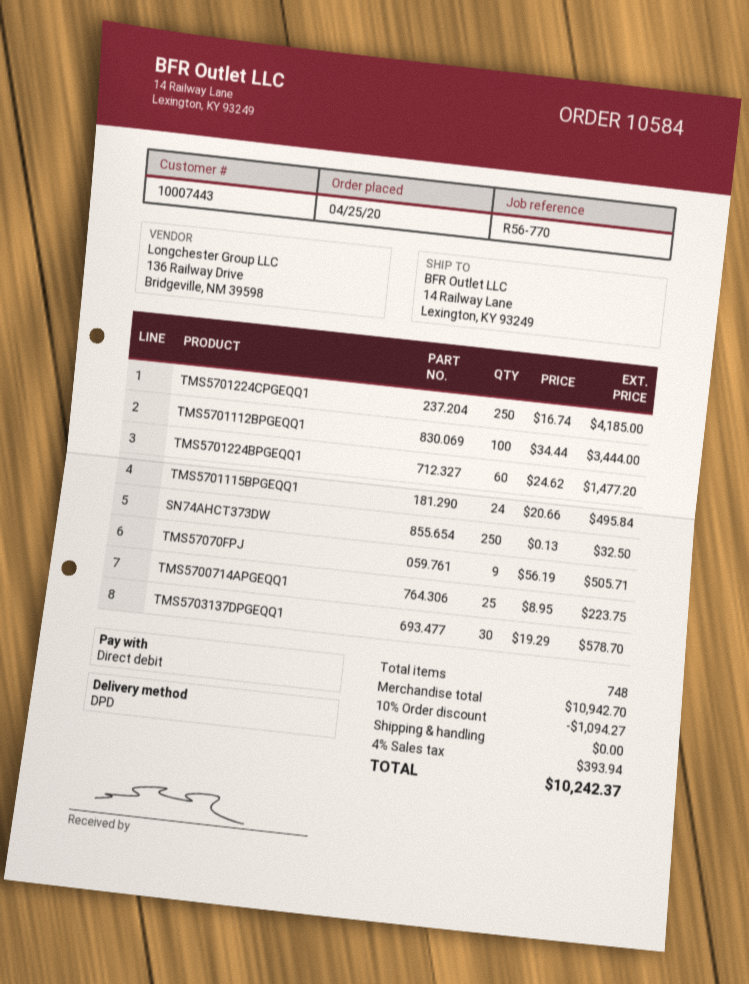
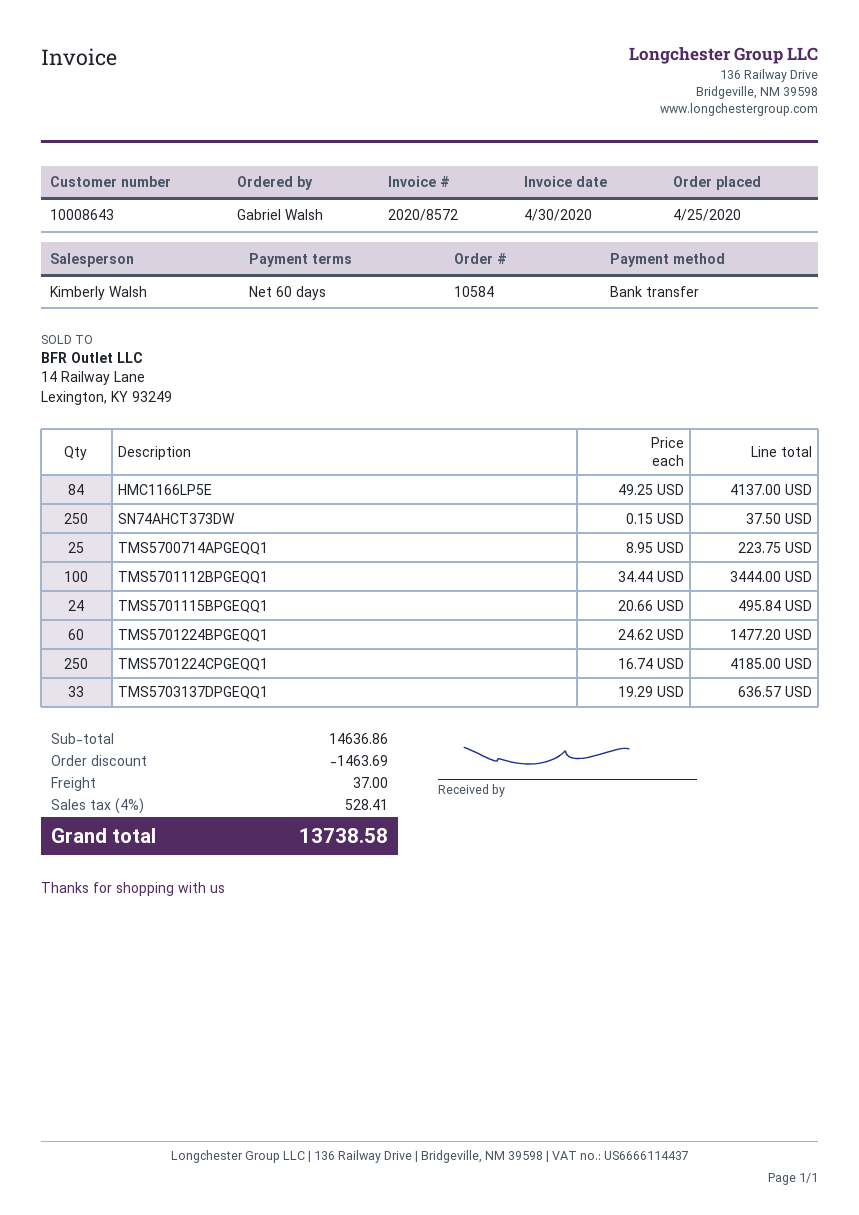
customer number: 10007443 -> 10008643
payment method: direct debit -> bank transfer
SN74AHCT373DW: 250 x 0.13 = 32.50 -> 250 x 0.15 = 37.50
TMS57070FPJ: 9 x 56.19 = 505.71 -> none
TMS5703137DPGEQQ1: 30 x 19.29 = 578.70 -> 33 x 19.29 = 636.57
HMC1166LP5E: none -> 84 x 49.25 = 4137.00
subtotal: 10942.70 -> 14636.86
discount: 1094.27 -> 1463.69
shipping: 0.00 -> 37.00
tax: 4% = 393.94 -> 4% = 528.41
total: 10242.37 -> 13738.58

